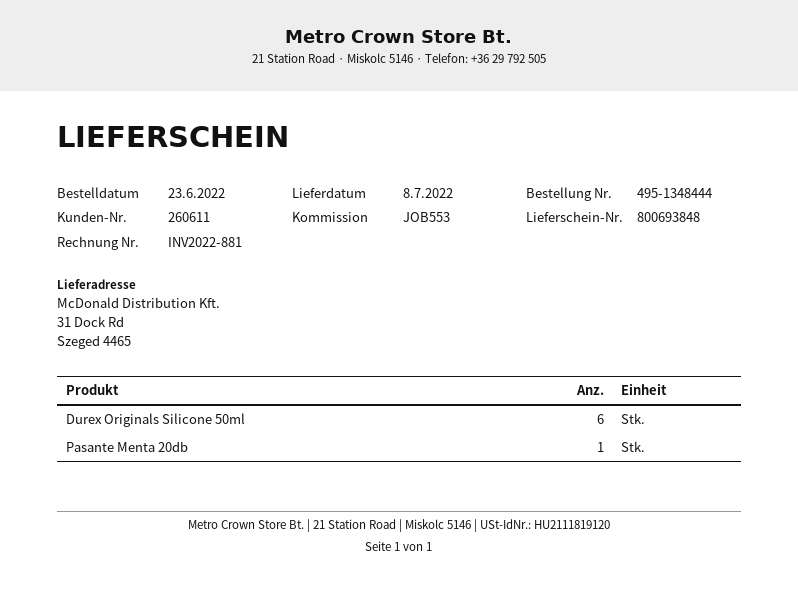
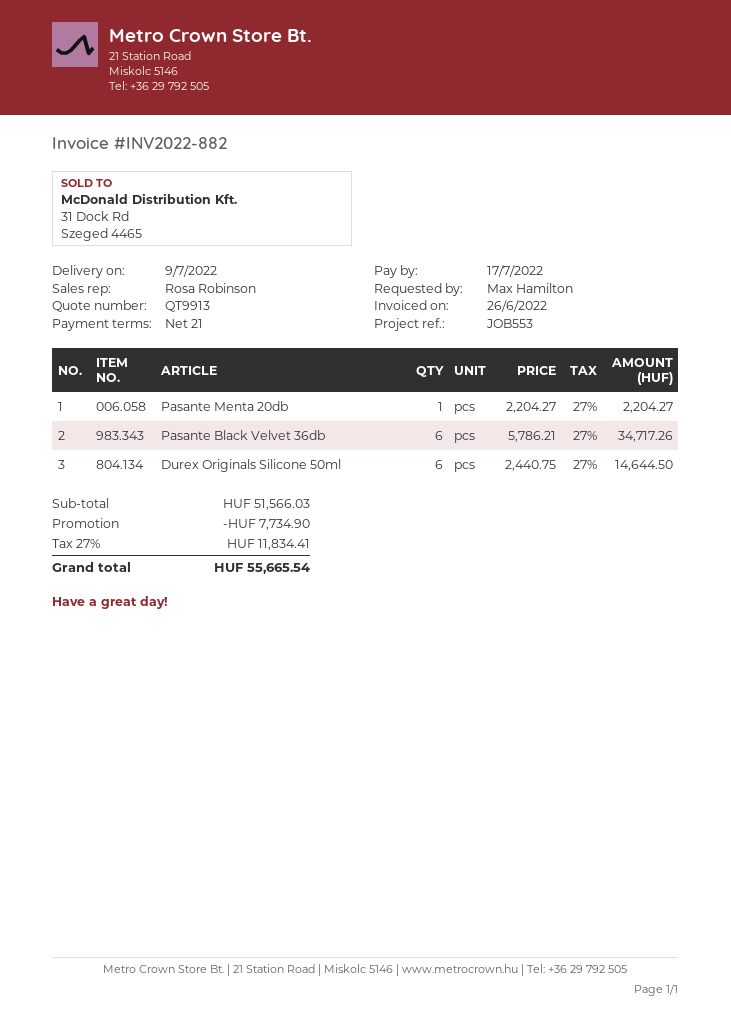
delivery date: 2022-07-08 -> 2022-07-09
invoice number: INV2022-881 -> INV2022-882
Pasante Black Velvet 36db: none -> 6

